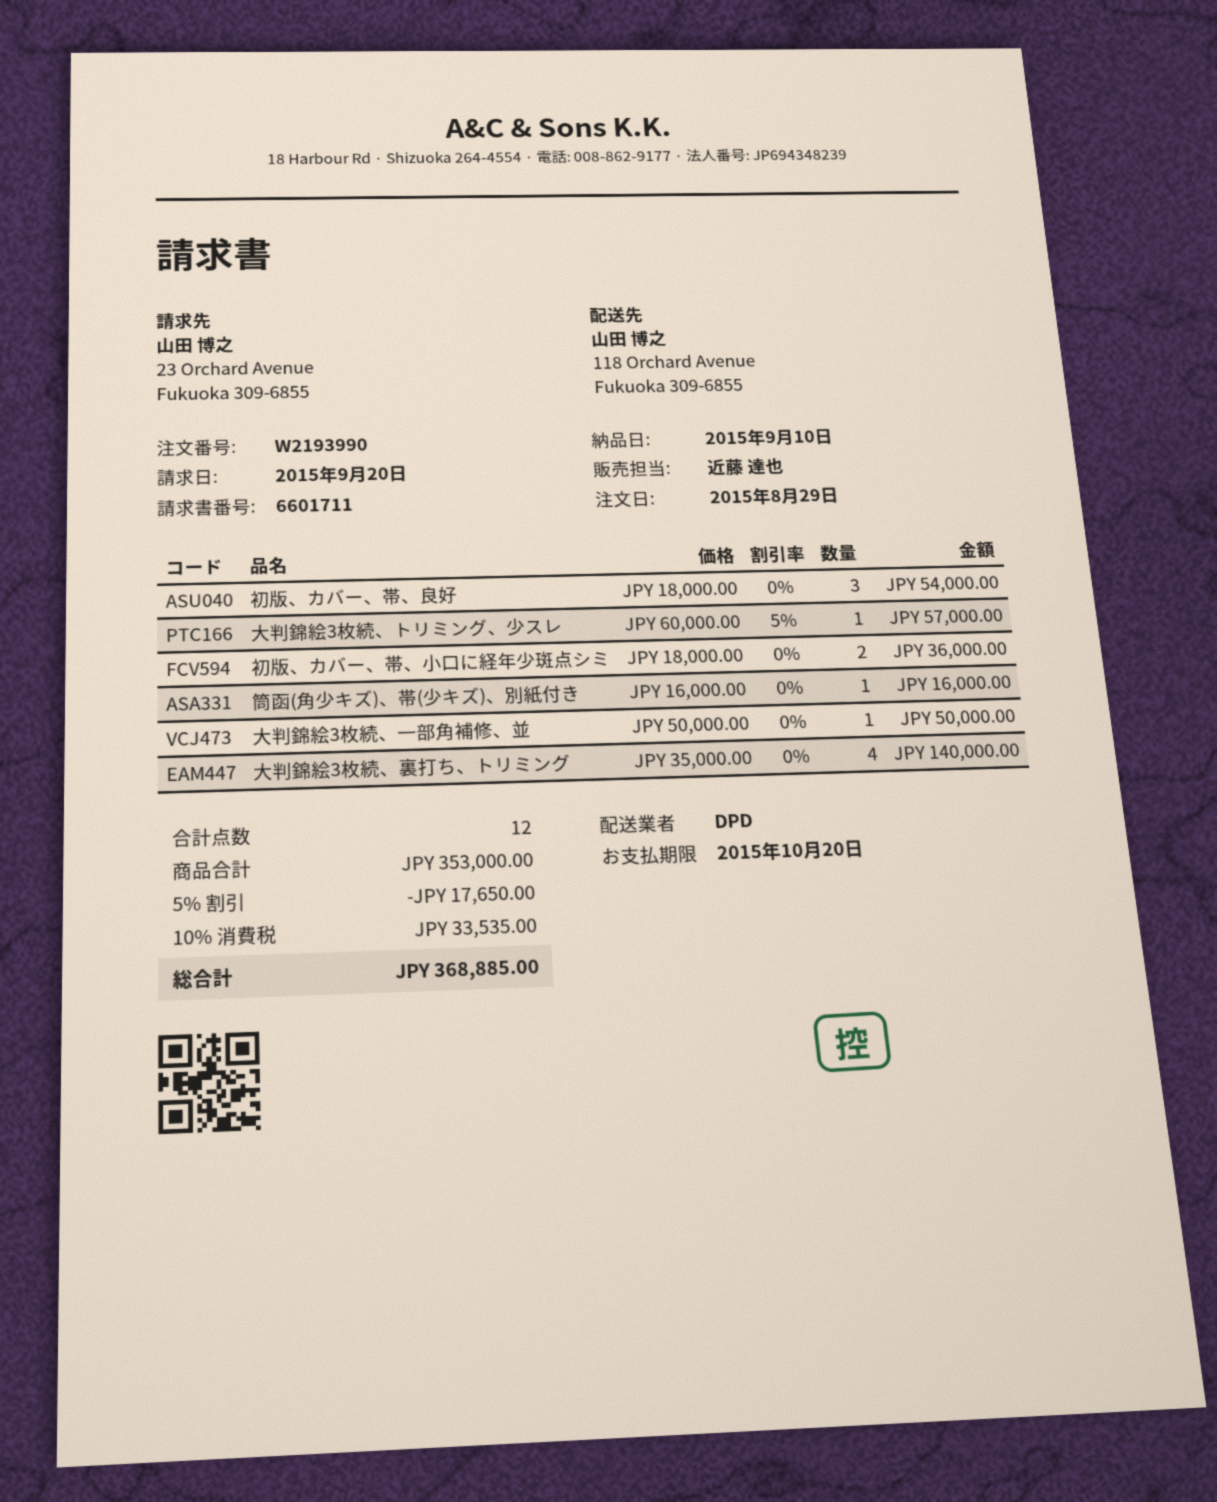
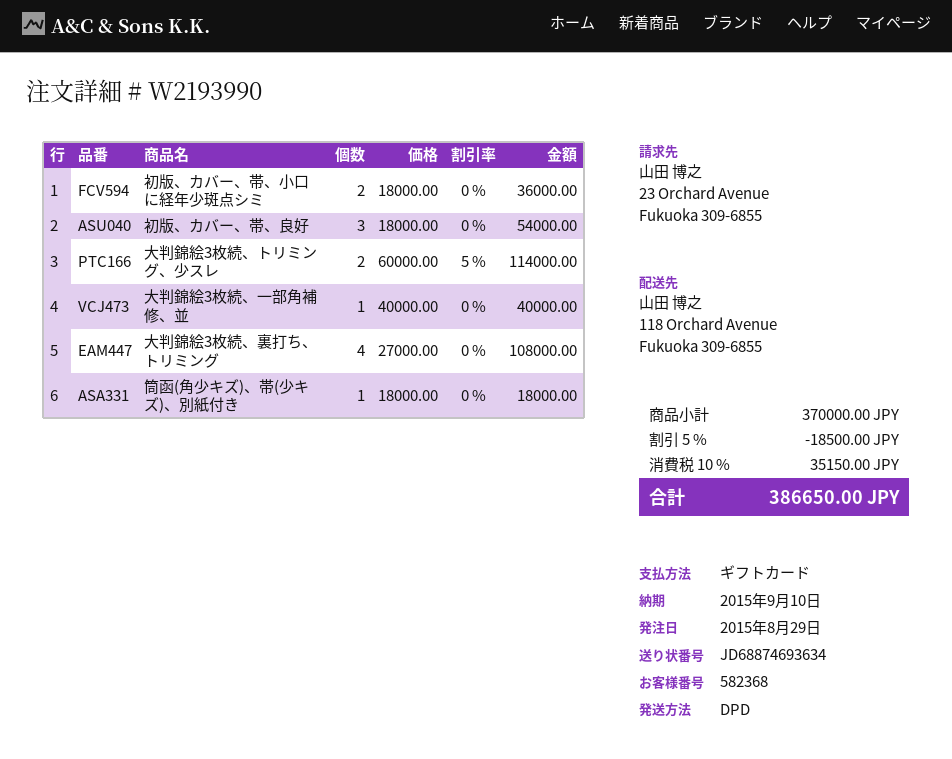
大判錦絵3枚続、トリミング、少スレ: 1 x 60000.00 - 5% = 57000.00 -> 2 x 60000.00 - 5% = 114000.00
筒函(角少キズ)、帯(少キズ)、別紙付き: 1 x 16000.00 = 16000.00 -> 1 x 18000.00 = 18000.00
大判錦絵3枚続、一部角補修、並: 1 x 50000.00 = 50000.00 -> 1 x 40000.00 = 40000.00
大判錦絵3枚続、裏打ち、トリミング: 4 x 35000.00 = 140000.00 -> 4 x 27000.00 = 108000.00
subtotal: 353000.00 -> 370000.00
discount: 5% = 17650.00 -> 5% = 18500.00
tax: 10% = 33535.00 -> 10% = 35150.00
total: 368885.00 -> 386650.00

